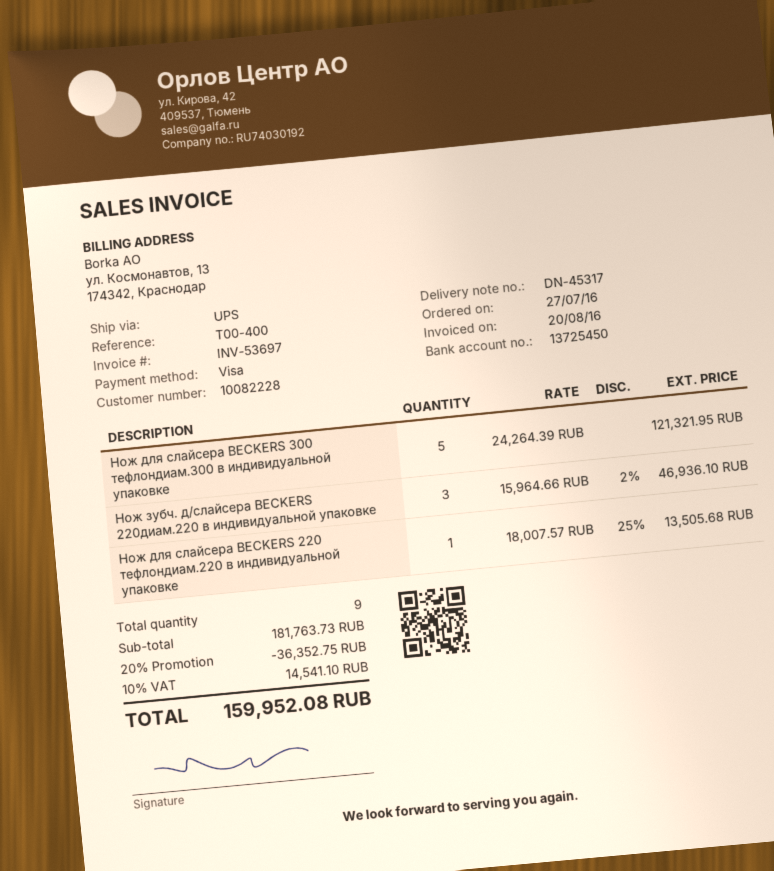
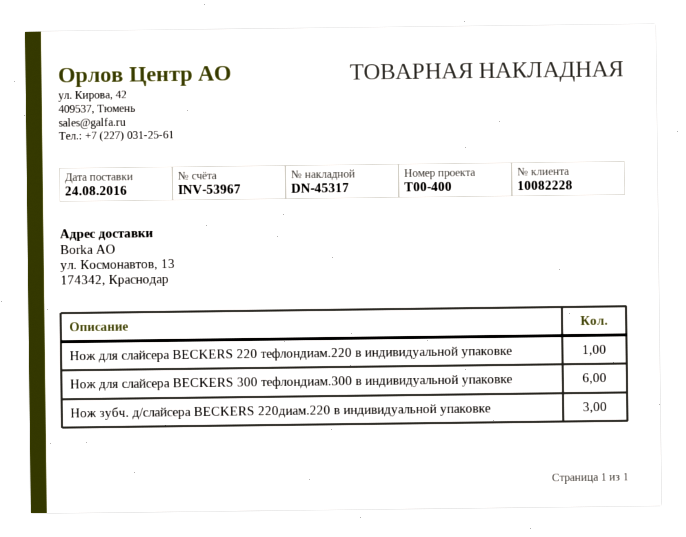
invoice number: INV-53697 -> INV-53967
Нож для слайсера BECKERS 300 тефлондиам.300 в индивидуальной упаковке: 5 -> 6

